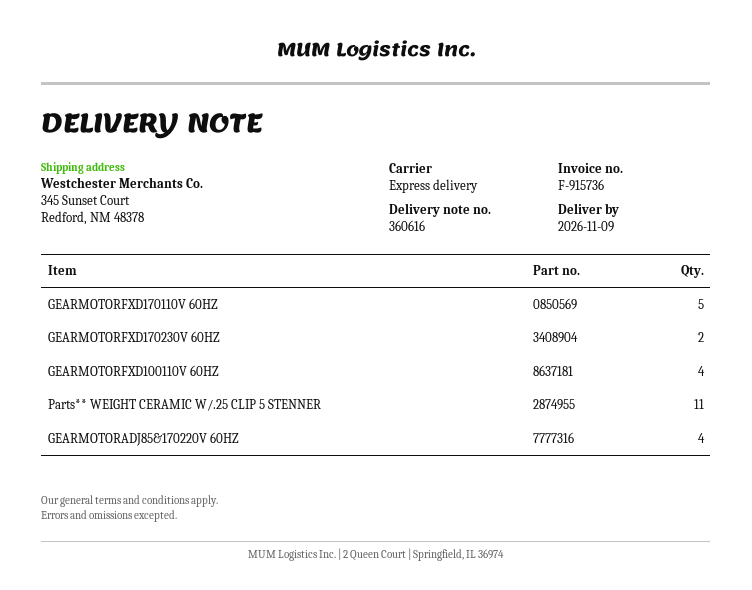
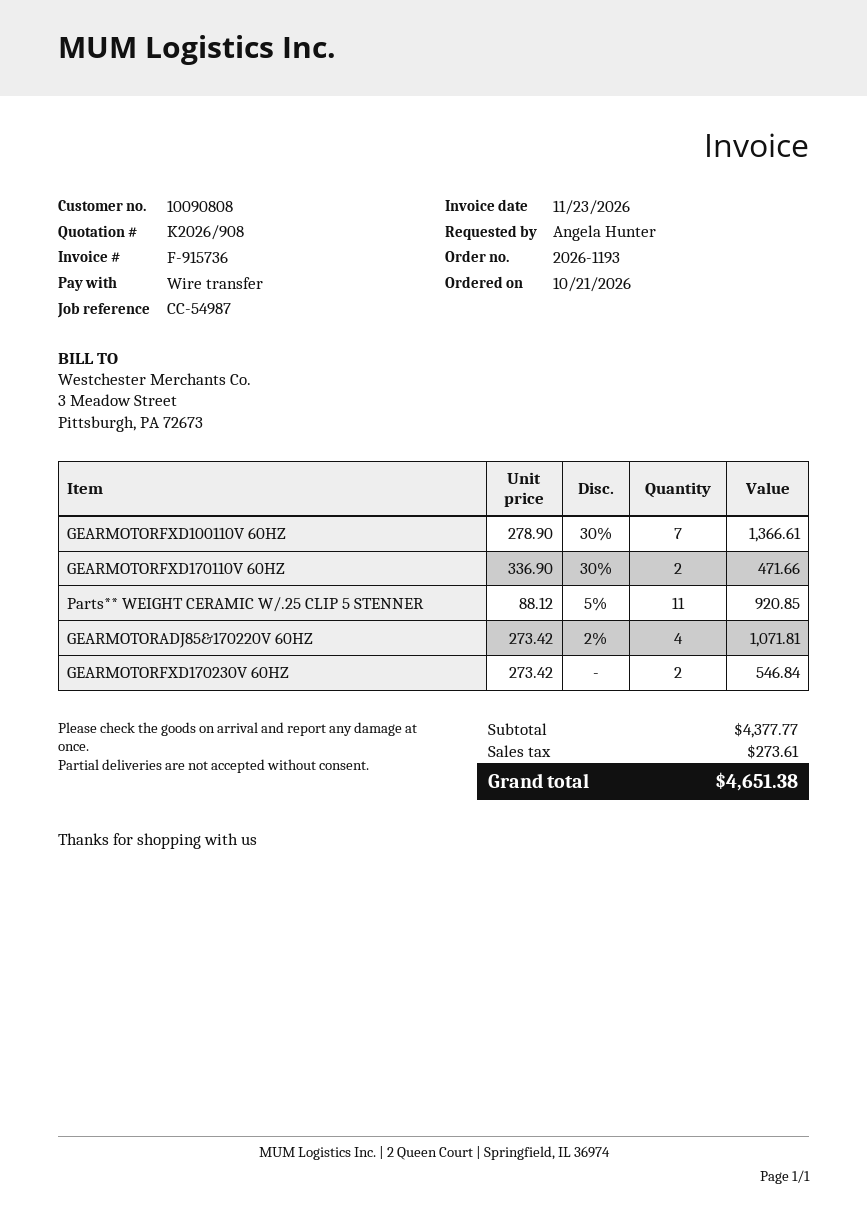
GEARMOTORFXD170110V 60HZ: 5 -> 2
GEARMOTORFXD100110V 60HZ: 4 -> 7

